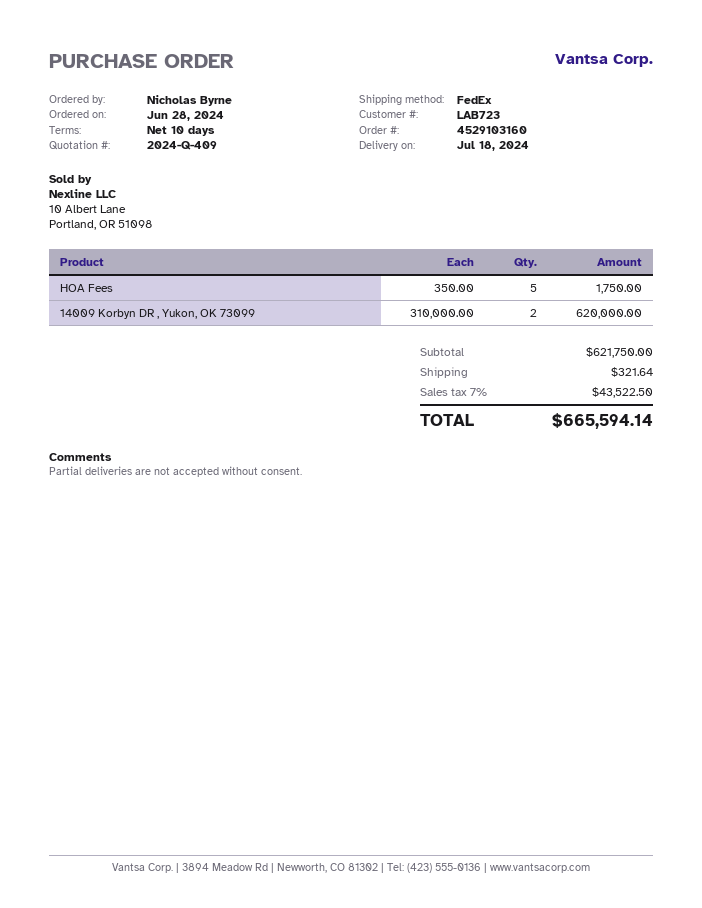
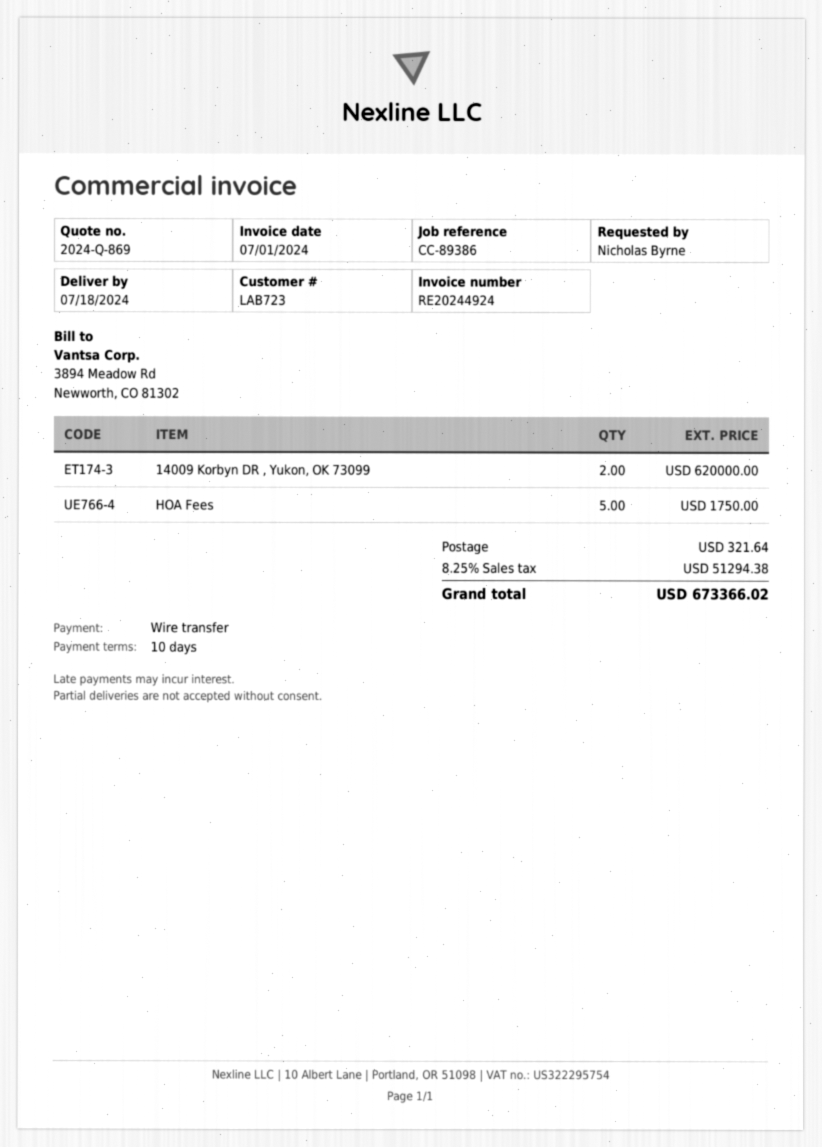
quote number: 2024-Q-409 -> 2024-Q-869
tax: 7% = 43522.50 -> 8.25% = 51294.38
total: 665594.14 -> 673366.02

